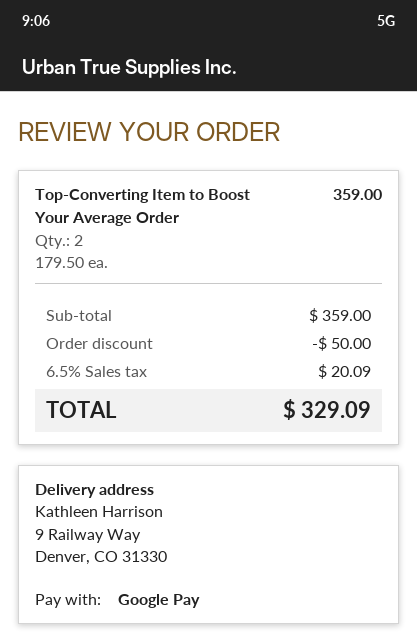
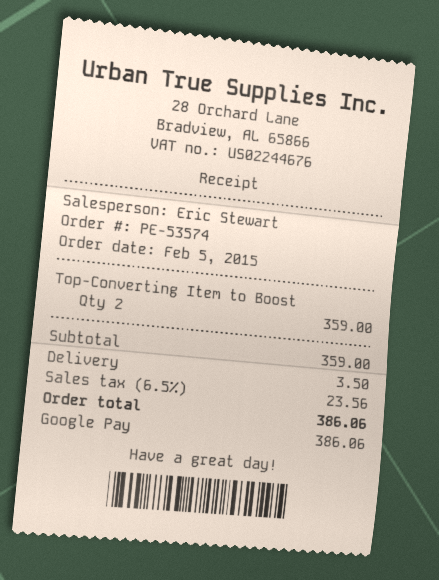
discount: 50.00 -> none
shipping: none -> 3.50
tax: 6.5% = 20.09 -> 6.5% = 23.56
total: 329.09 -> 386.06

